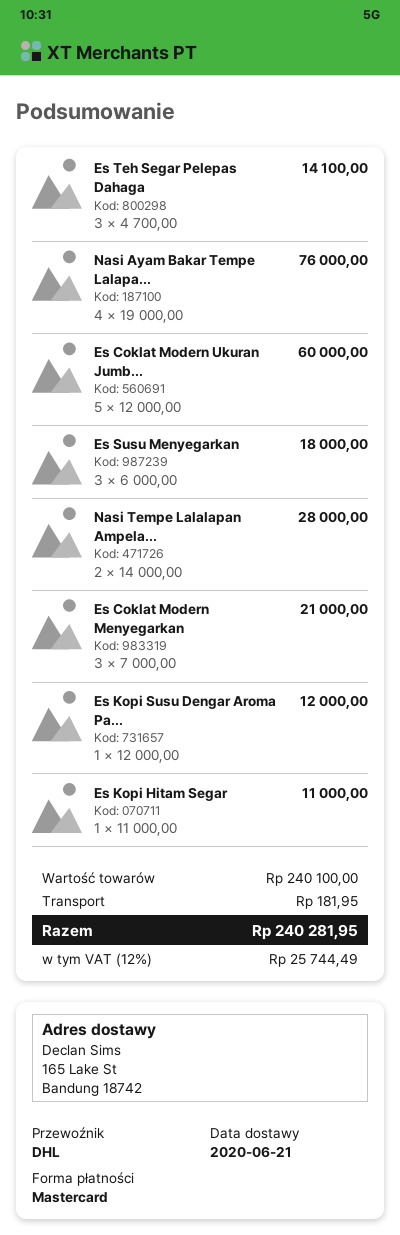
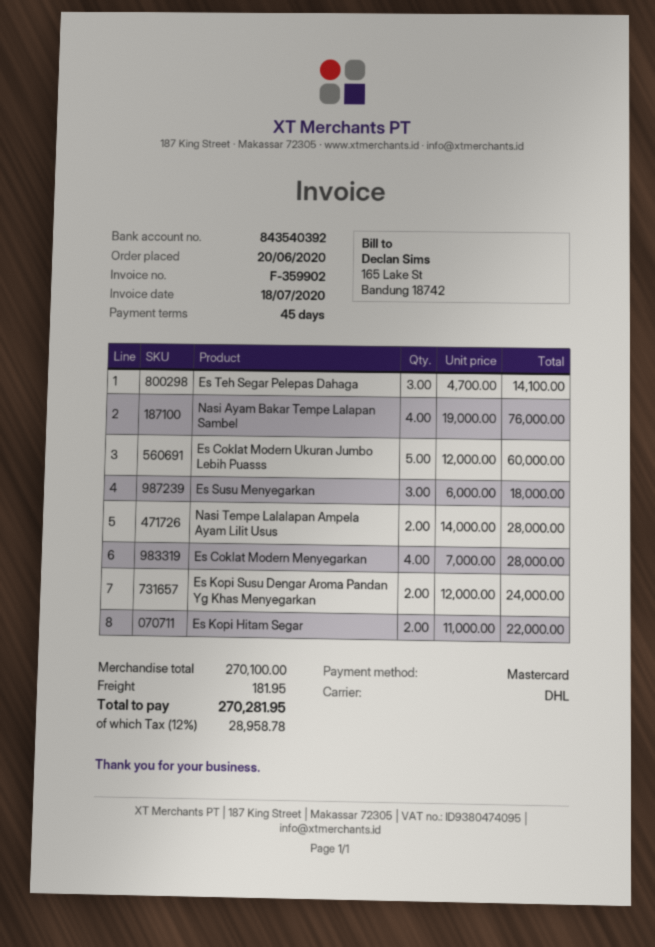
Es Coklat Modern Menyegarkan: 3 x 7000.00 = 21000.00 -> 4 x 7000.00 = 28000.00
Es Kopi Susu Dengar Aroma Pa...: 1 x 12000.00 = 12000.00 -> 2 x 12000.00 = 24000.00
Es Kopi Hitam Segar: 1 x 11000.00 = 11000.00 -> 2 x 11000.00 = 22000.00
subtotal: 240100.00 -> 270100.00
tax: 12% = 25744.49 -> 12% = 28958.78
total: 240281.95 -> 270281.95

